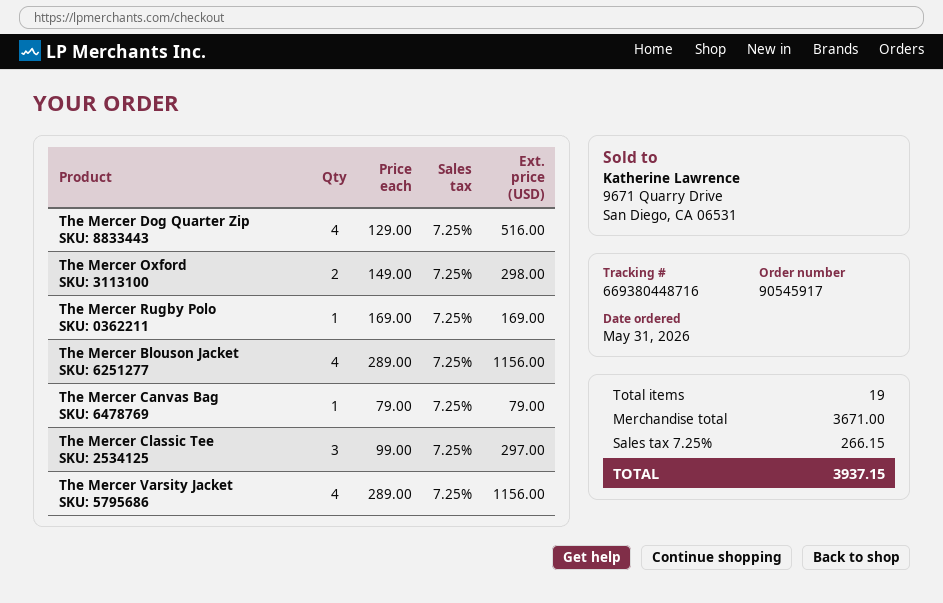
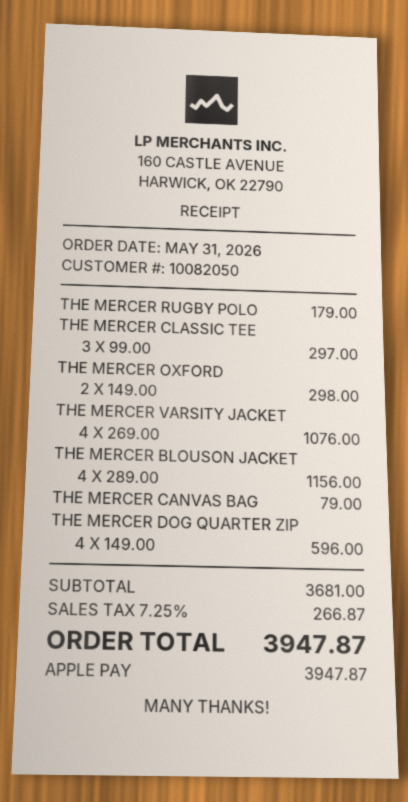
The Mercer Dog Quarter Zip: 4 x 129.00 = 516.00 -> 4 x 149.00 = 596.00
The Mercer Rugby Polo: 1 x 169.00 = 169.00 -> 1 x 179.00 = 179.00
The Mercer Varsity Jacket: 4 x 289.00 = 1156.00 -> 4 x 269.00 = 1076.00
subtotal: 3671.00 -> 3681.00
tax: 7.25% = 266.15 -> 7.25% = 266.87
total: 3937.15 -> 3947.87

